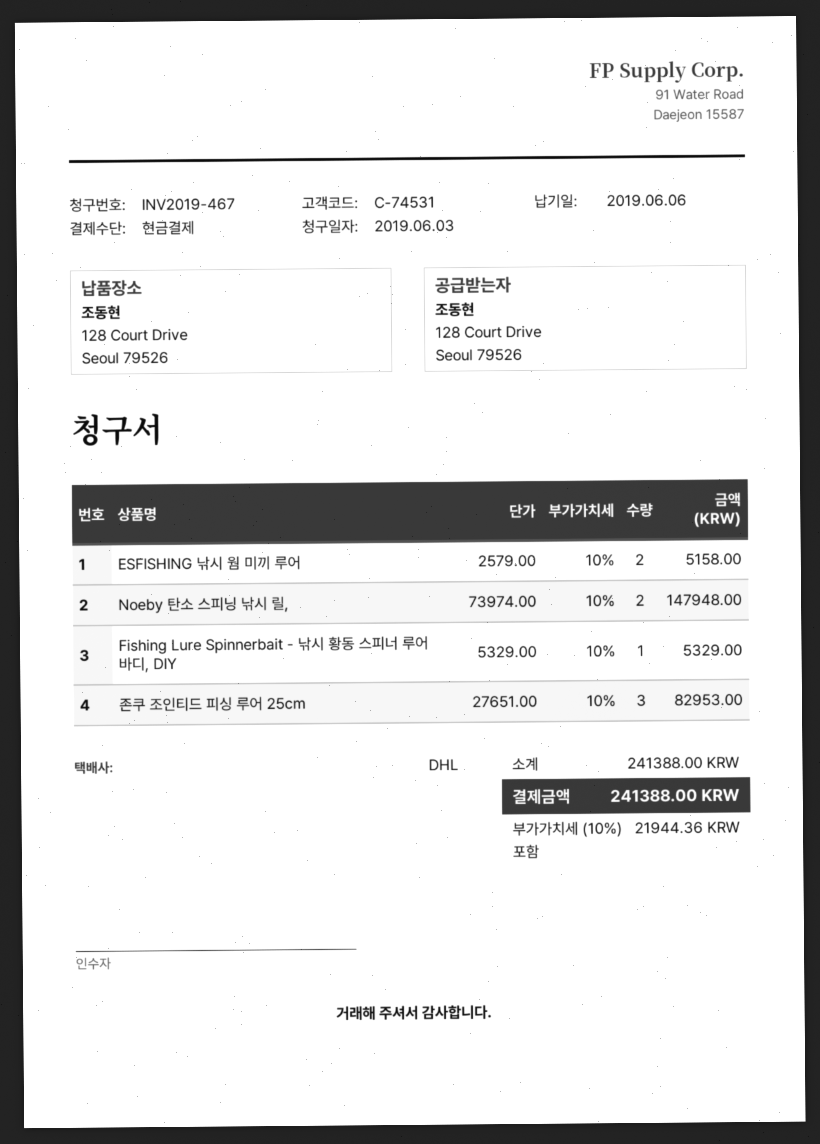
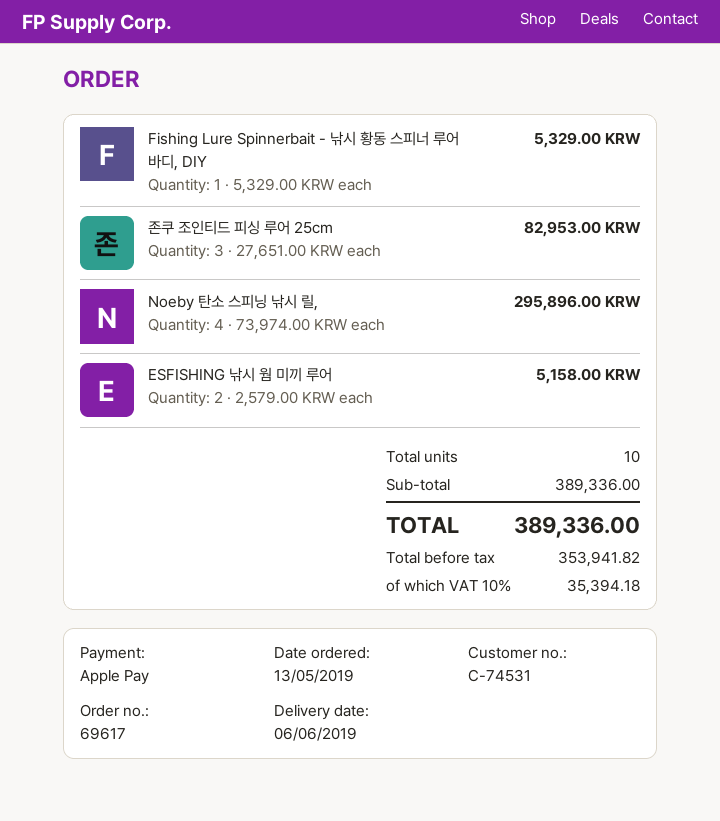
payment method: cash -> Apple Pay
Noeby 탄소 스피닝 낚시 릴,: 2 x 73974.00 = 147948.00 -> 4 x 73974.00 = 295896.00
subtotal: 241388.00 -> 389336.00
tax: 10% = 21944.36 -> 10% = 35394.18
total: 241388.00 -> 389336.00

